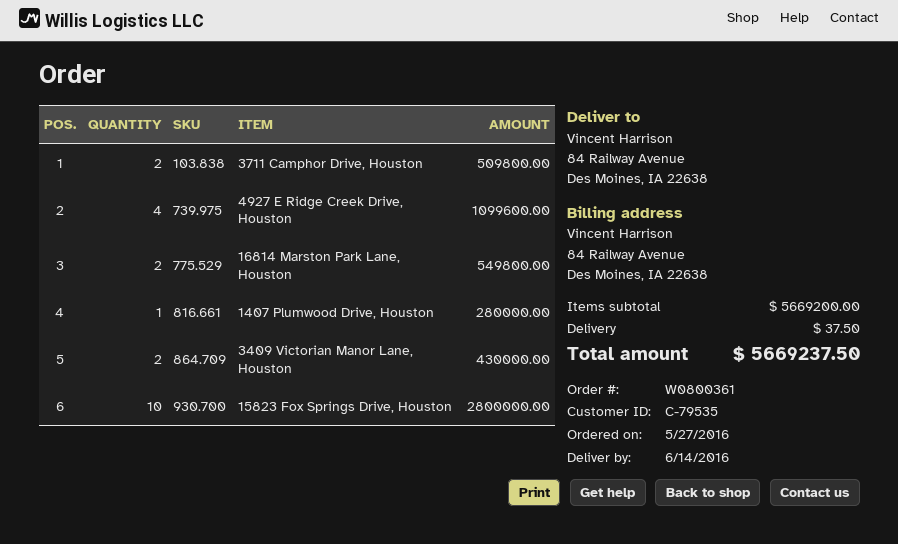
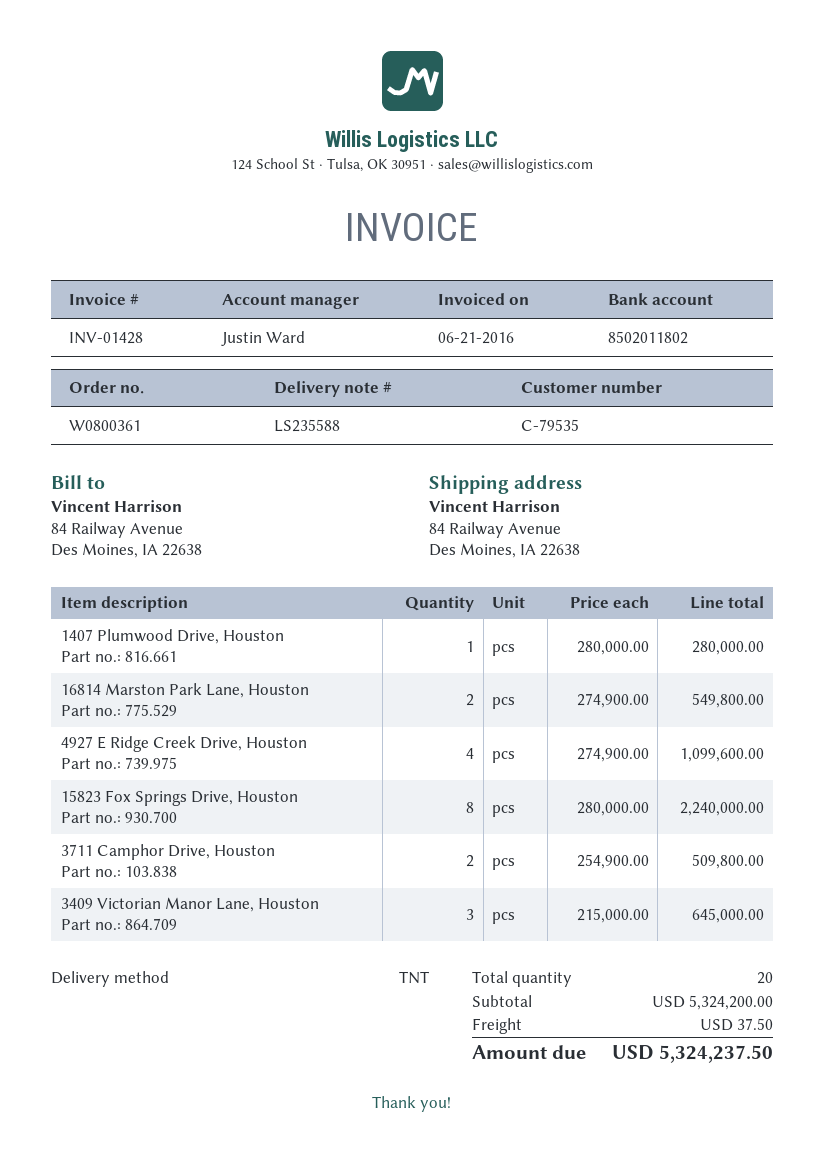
3409 Victorian Manor Lane, Houston: 2 for 430000.00 -> 3 for 645000.00
15823 Fox Springs Drive, Houston: 10 for 2800000.00 -> 8 for 2240000.00
subtotal: 5669200.00 -> 5324200.00
total: 5669237.50 -> 5324237.50

